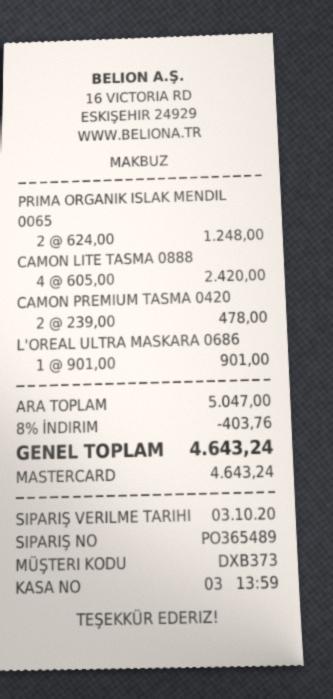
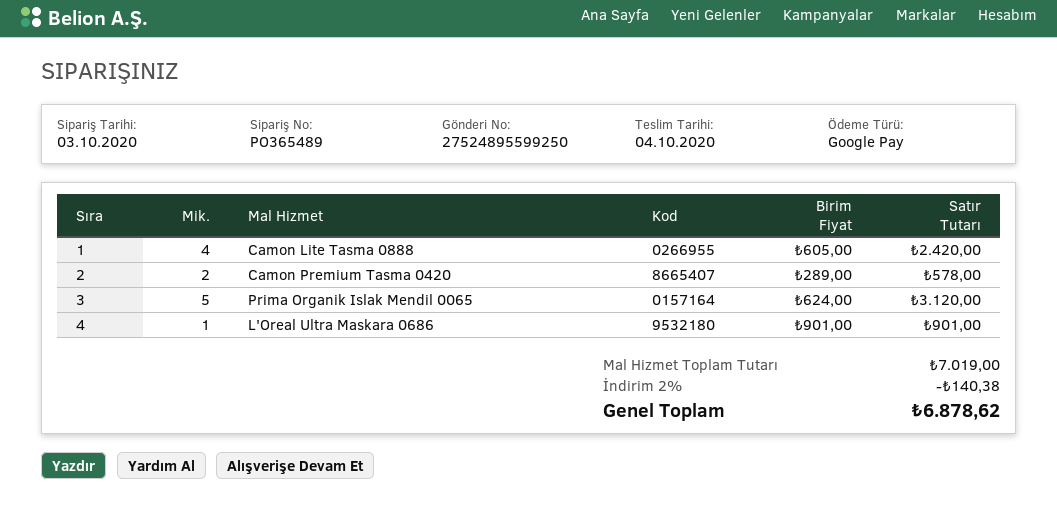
payment method: Mastercard -> Google Pay
PRIMA ORGANIK ISLAK MENDIL 0065: 2 x 624.00 = 1248.00 -> 5 x 624.00 = 3120.00
CAMON PREMIUM TASMA 0420: 2 x 239.00 = 478.00 -> 2 x 289.00 = 578.00
subtotal: 5047.00 -> 7019.00
discount: 8% = 403.76 -> 2% = 140.38
total: 4643.24 -> 6878.62

